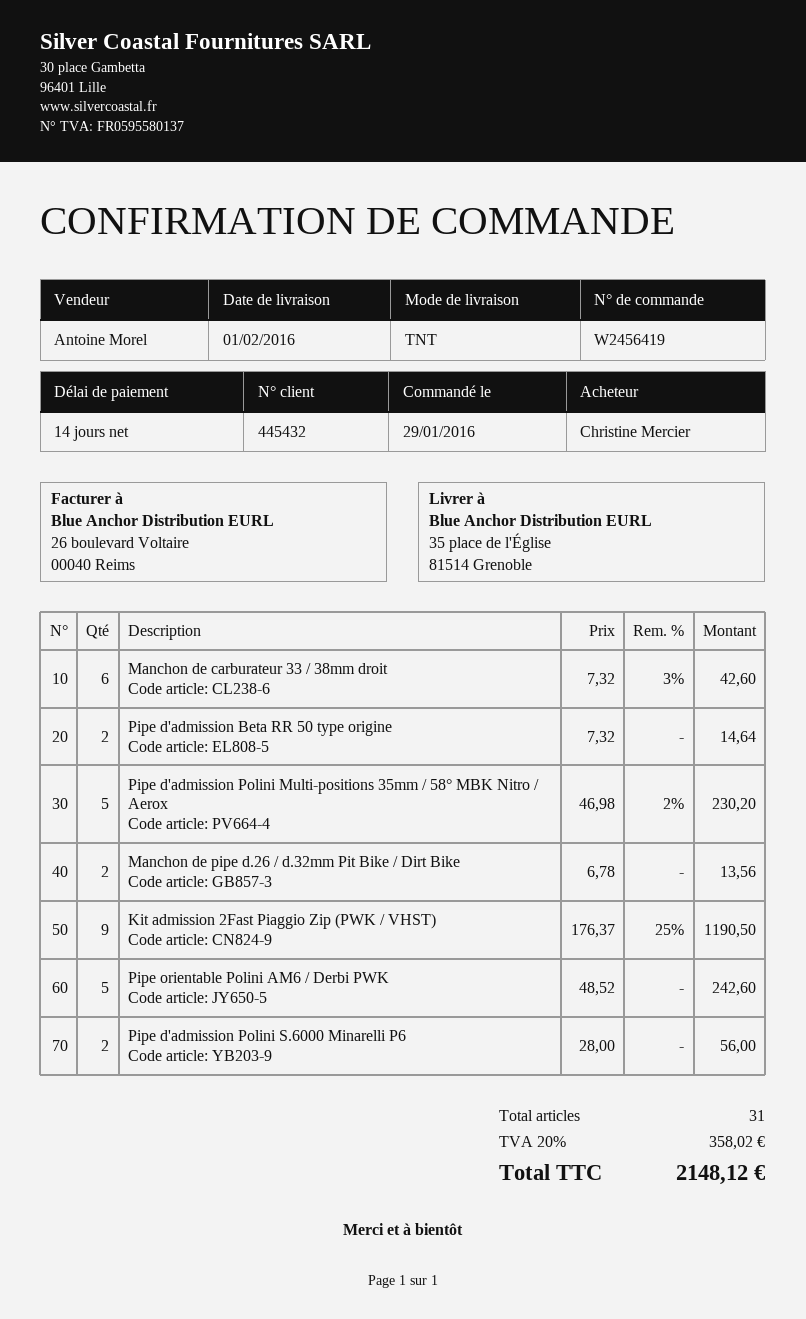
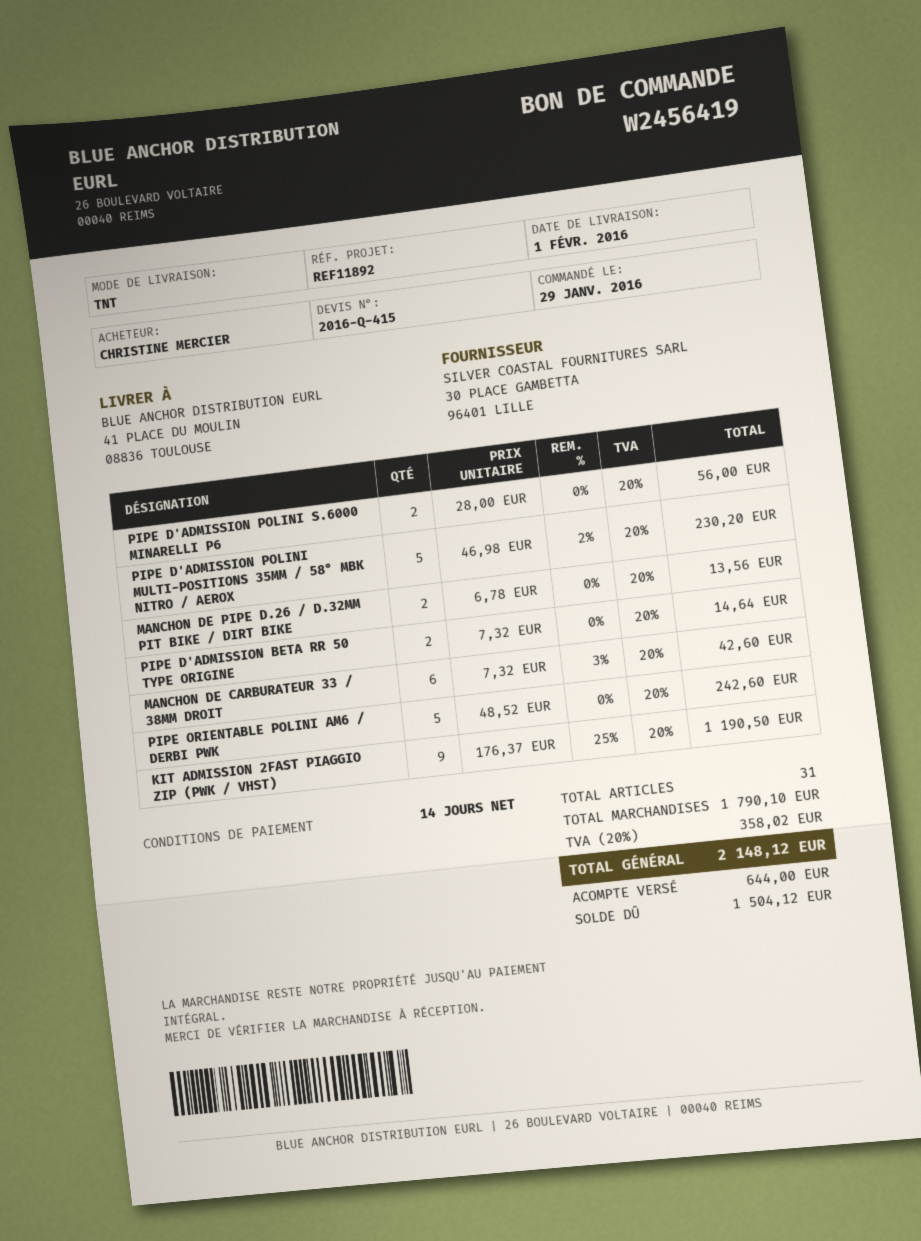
ship to: 35 place de l'Église, 81514 Grenoble -> 41 PLACE DU MOULIN, 08836 TOULOUSE

